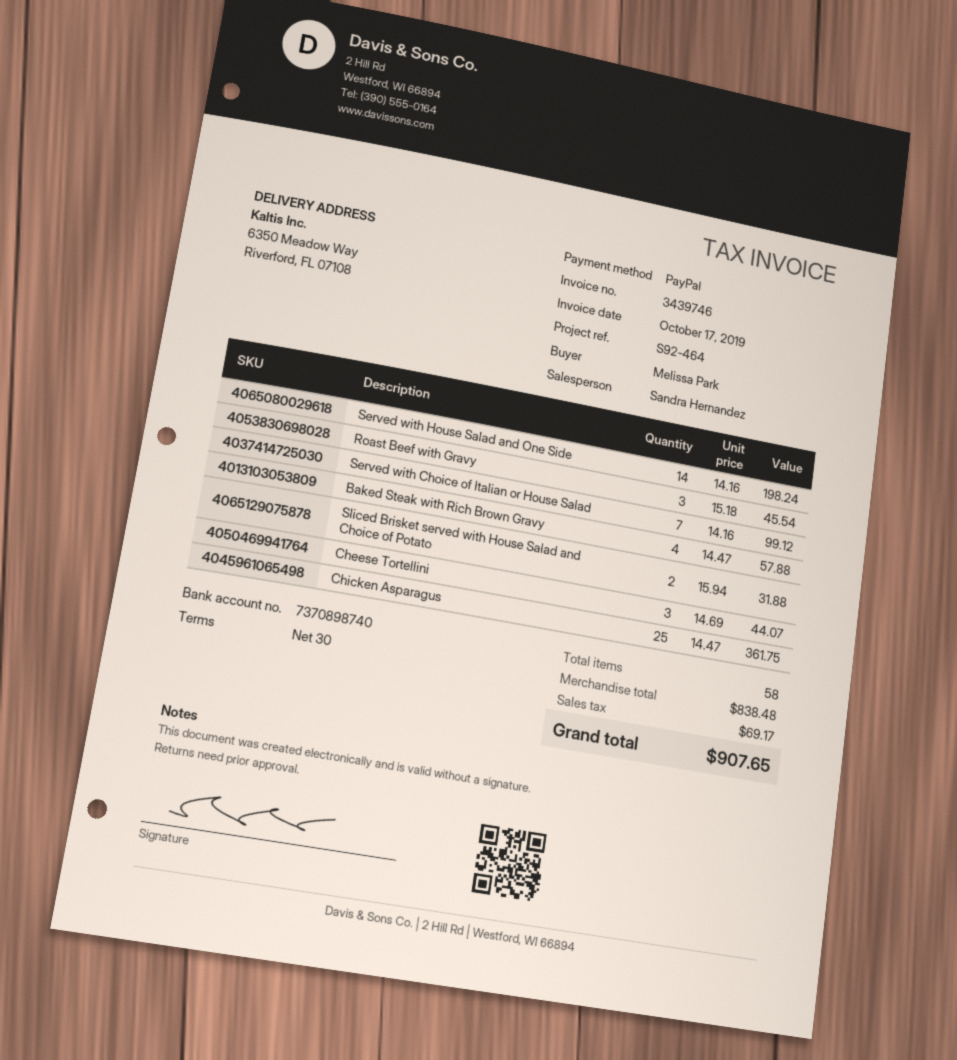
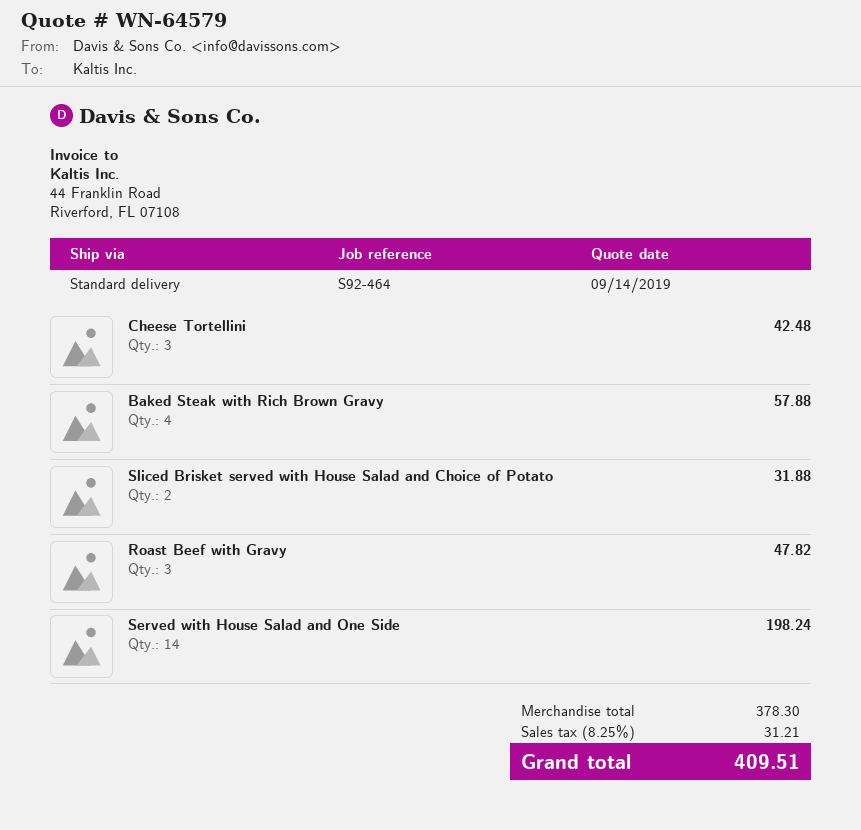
Roast Beef with Gravy: 3 for 45.54 -> 3 for 47.82
Served with Choice of Italian or House Salad: 7 for 99.12 -> none
Cheese Tortellini: 3 for 44.07 -> 3 for 42.48
Chicken Asparagus: 25 for 361.75 -> none
subtotal: 838.48 -> 378.30
tax: 69.17 -> 31.21
total: 907.65 -> 409.51

